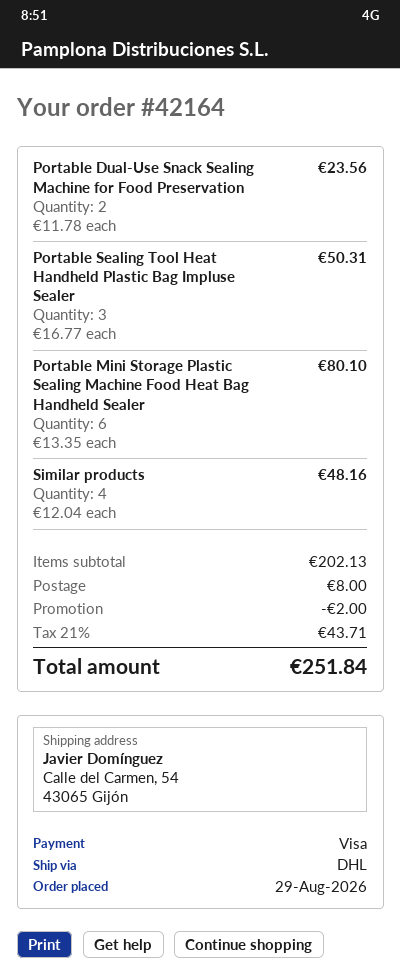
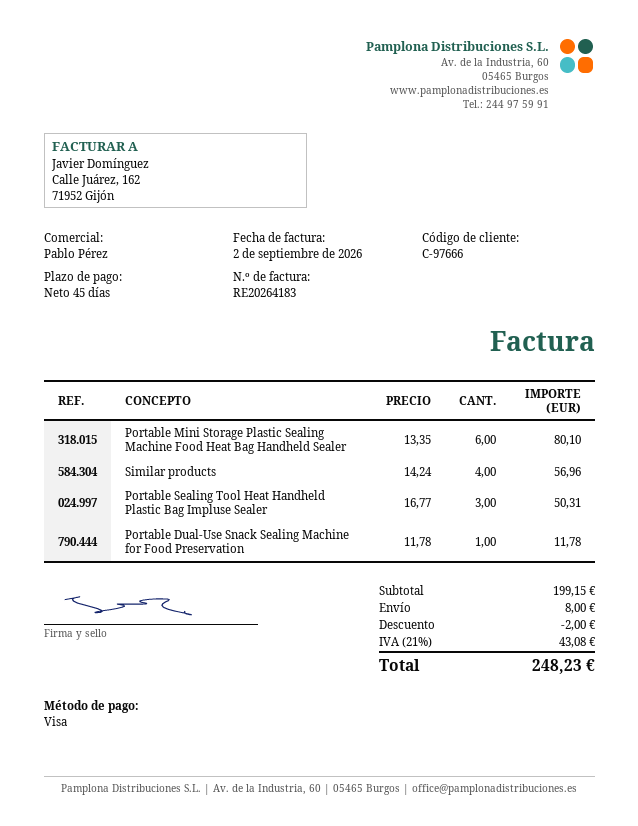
Portable Dual-Use Snack Sealing Machine for Food Preservation: 2 x 11.78 = 23.56 -> 1 x 11.78 = 11.78
Similar products: 4 x 12.04 = 48.16 -> 4 x 14.24 = 56.96
subtotal: 202.13 -> 199.15
tax: 21% = 43.71 -> 21% = 43.08
total: 251.84 -> 248.23

